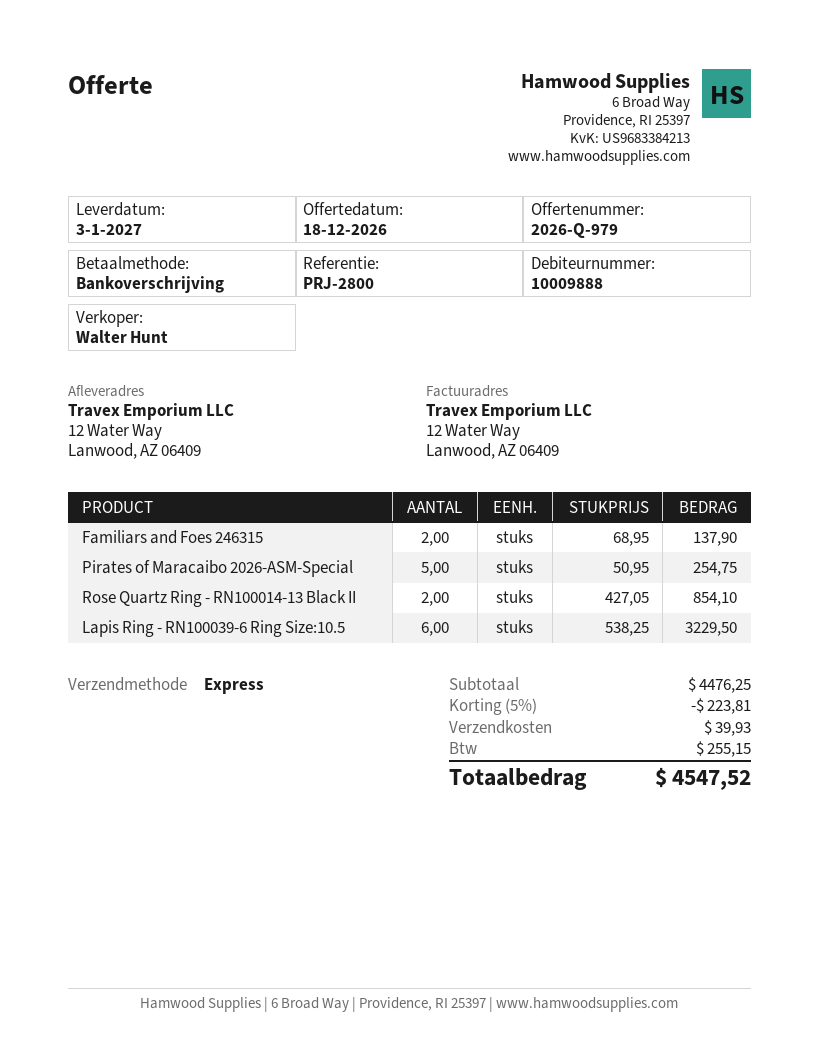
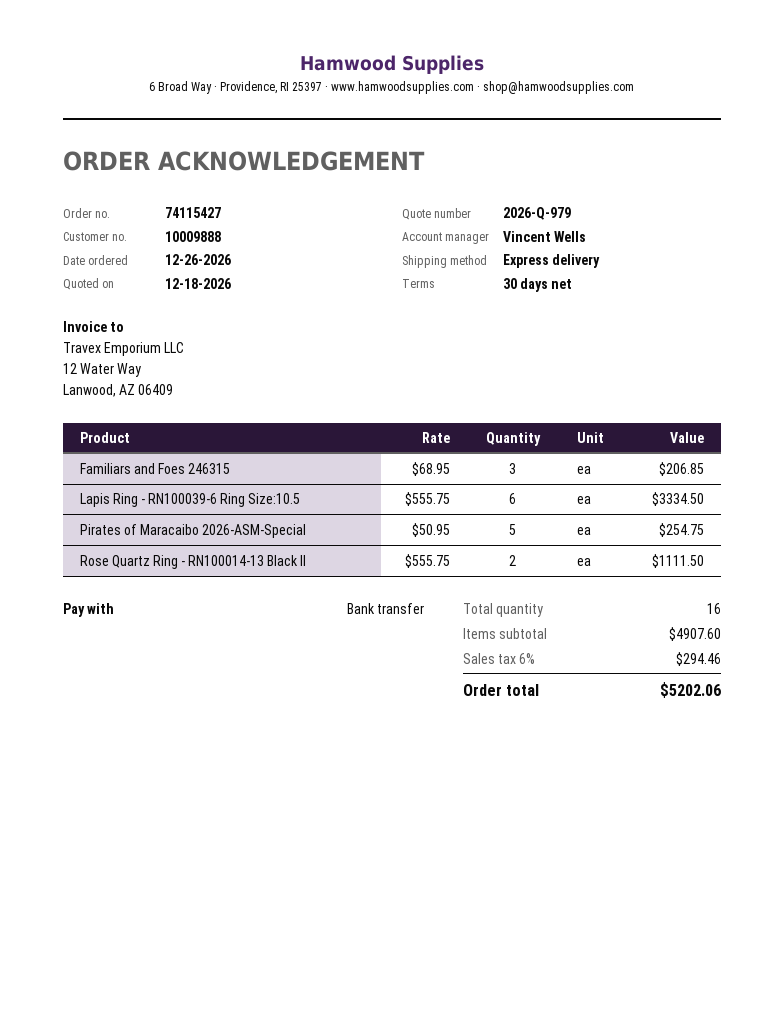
sales rep: Walter Hunt -> Vincent Wells
Familiars and Foes 246315: 2 x 68.95 = 137.90 -> 3 x 68.95 = 206.85
Rose Quartz Ring - RN100014-13 Black II: 2 x 427.05 = 854.10 -> 2 x 555.75 = 1111.50
Lapis Ring - RN100039-6 Ring Size:10.5: 6 x 538.25 = 3229.50 -> 6 x 555.75 = 3334.50
subtotal: 4476.25 -> 4907.60
discount: 5% = 223.81 -> none
shipping: 39.93 -> none
tax: 255.15 -> 294.46
total: 4547.52 -> 5202.06

